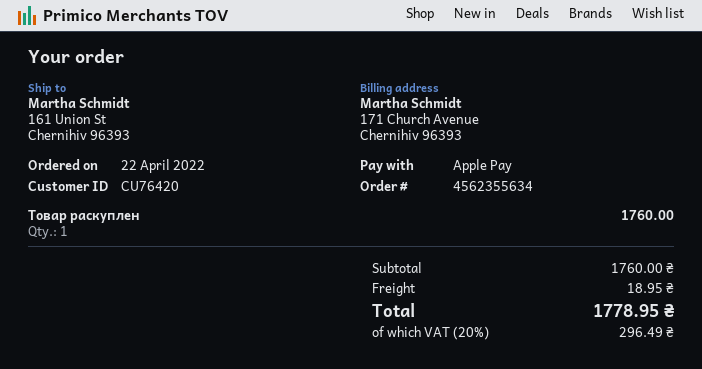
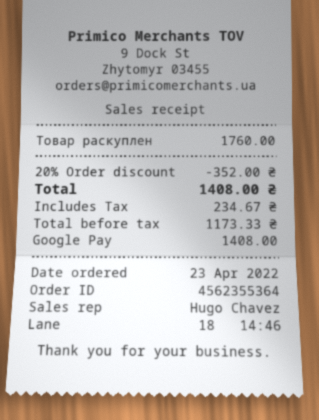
order number: 4562355634 -> 4562355364
order date: 2022-04-22 -> 2022-04-23
payment method: Apple Pay -> Google Pay
discount: none -> 20% = 352.00
shipping: 18.95 -> none
tax: 296.49 -> 234.67
total: 1778.95 -> 1408.00

